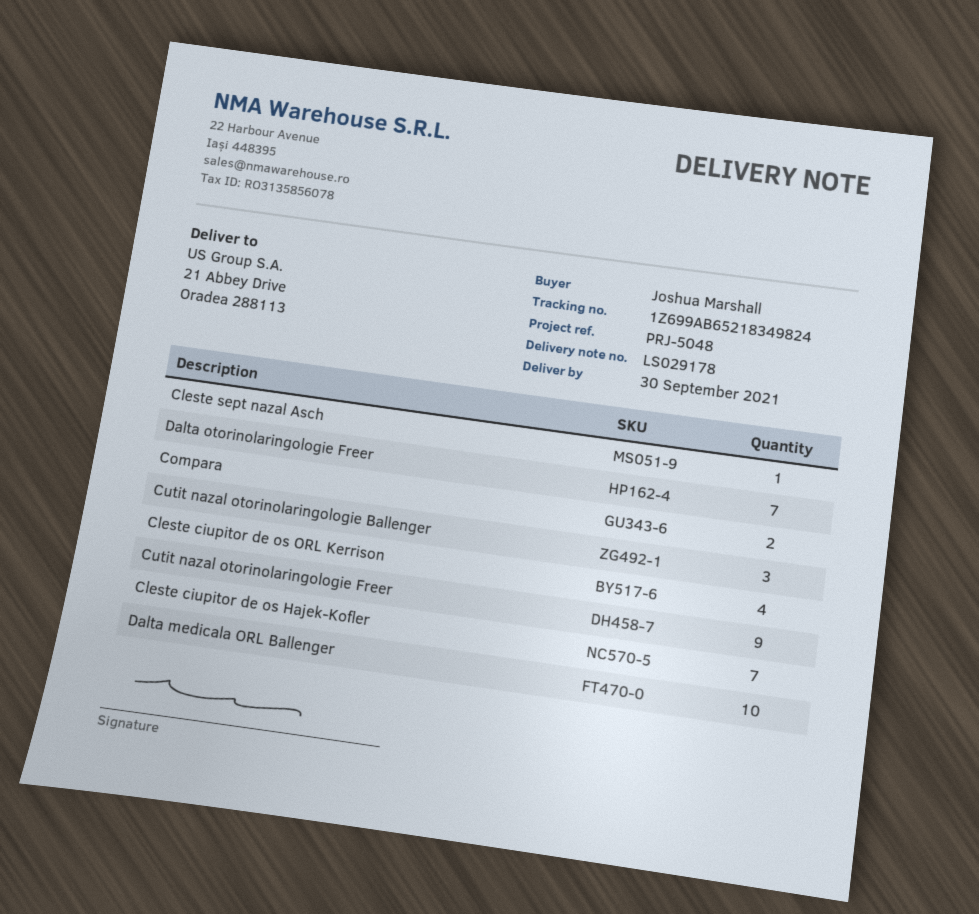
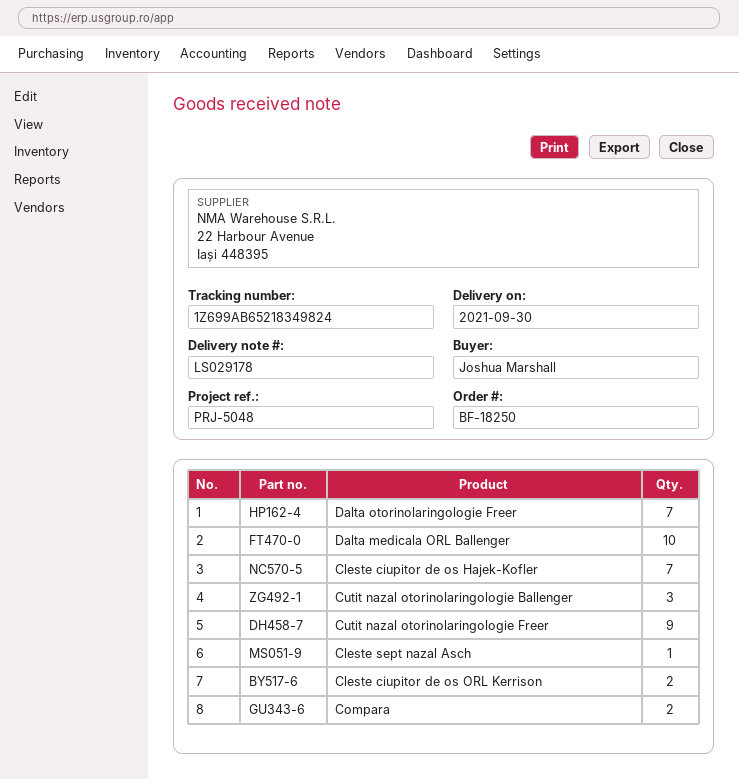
Cleste ciupitor de os ORL Kerrison: 4 -> 2

